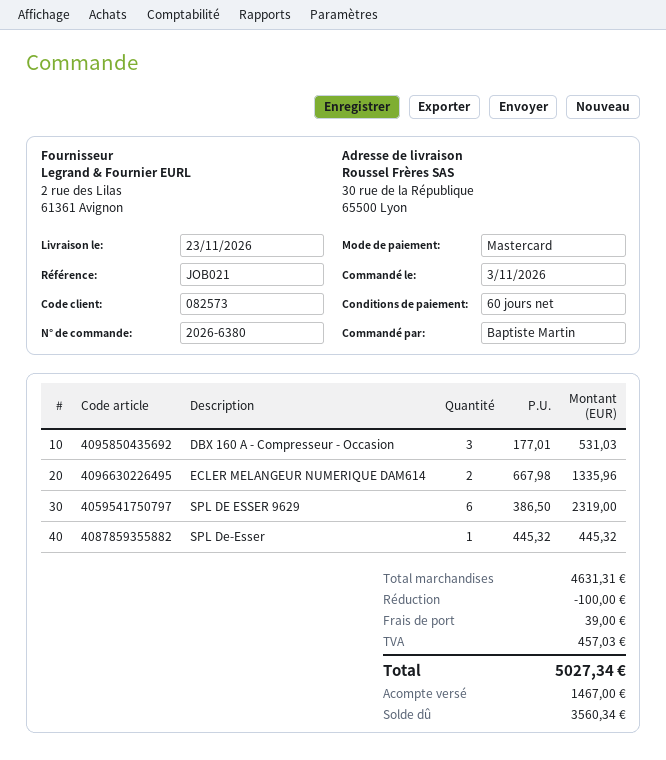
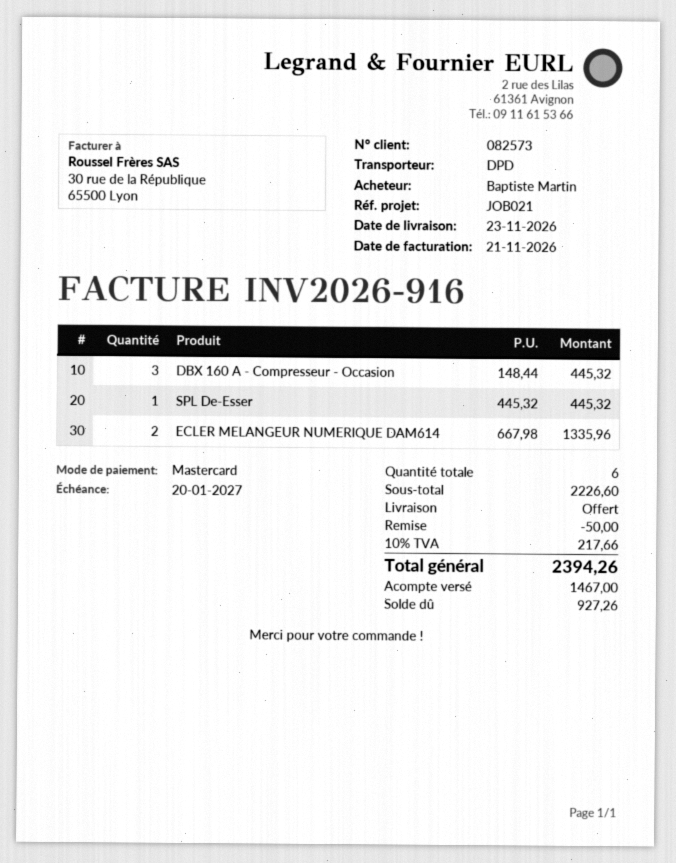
DBX 160 A - Compresseur - Occasion: 3 x 177.01 = 531.03 -> 3 x 148.44 = 445.32
SPL DE ESSER 9629: 6 x 386.50 = 2319.00 -> none
subtotal: 4631.31 -> 2226.60
discount: 100.00 -> 50.00
shipping: 39.00 -> 0.00
tax: 457.03 -> 217.66
total: 5027.34 -> 2394.26
balance: 3560.34 -> 927.26

